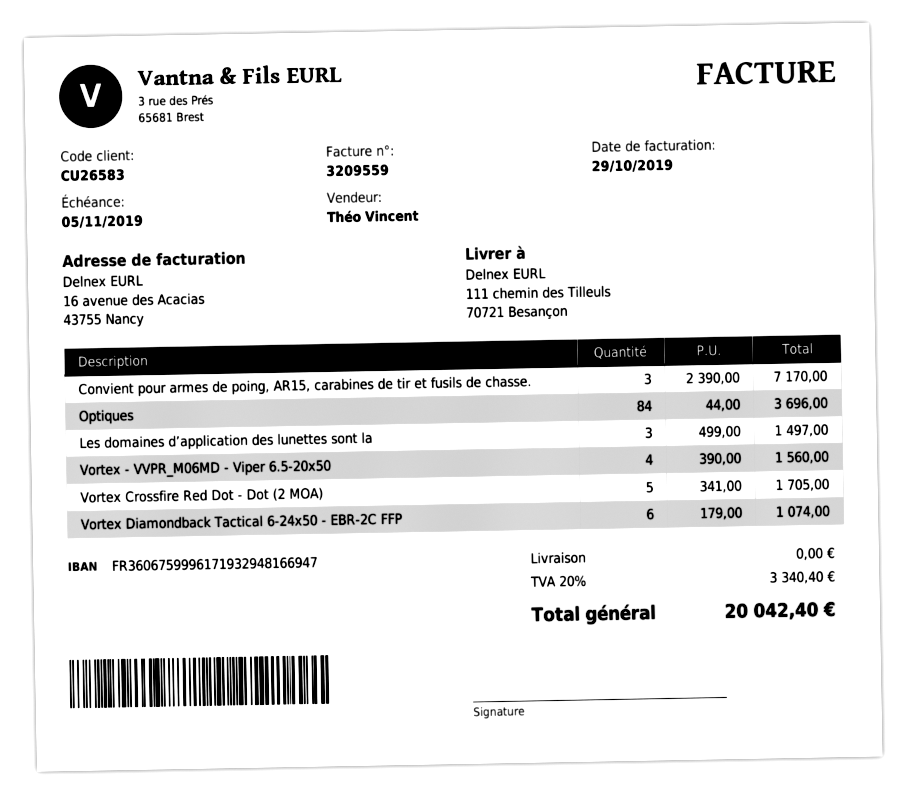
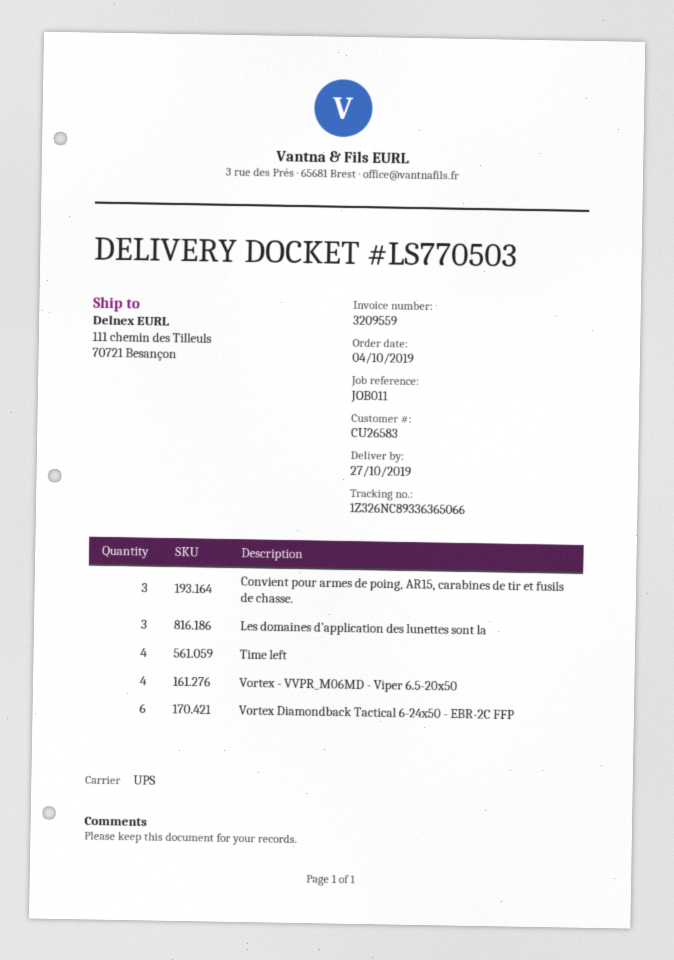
Optiques: 84 -> none
Vortex Crossfire Red Dot - Dot (2 MOA): 5 -> none
Time left: none -> 4

